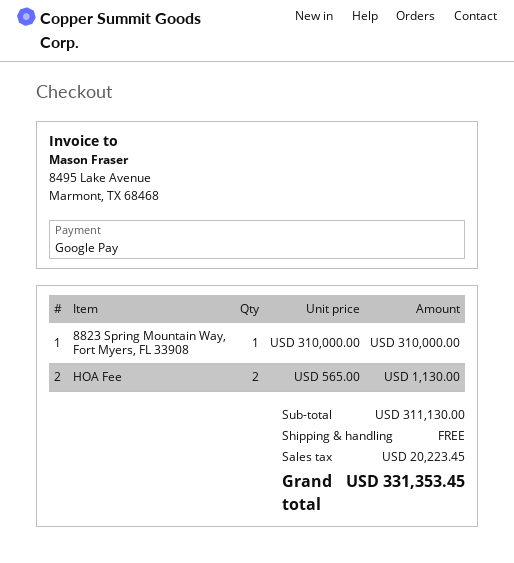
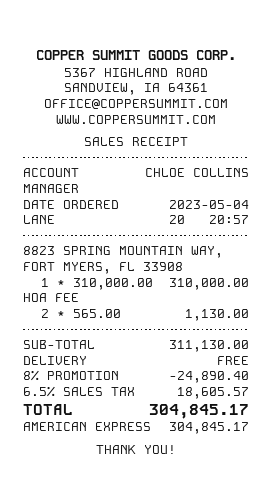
payment method: Google Pay -> American Express
discount: none -> 8% = 24890.40
tax: 20223.45 -> 18605.57
total: 331353.45 -> 304845.17

